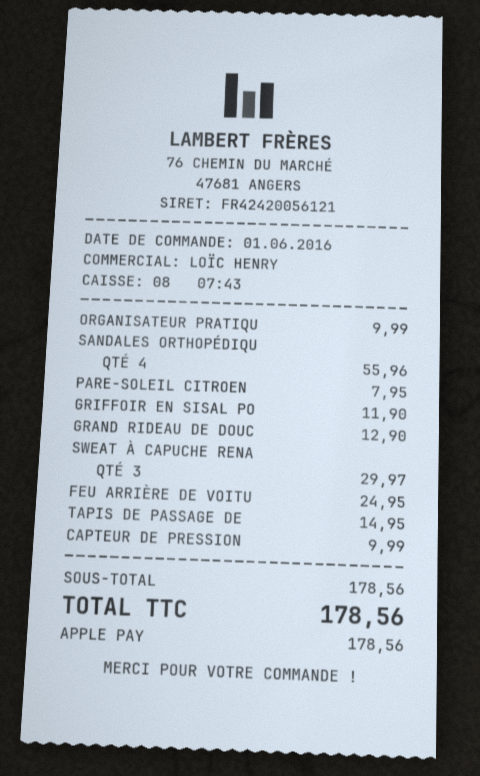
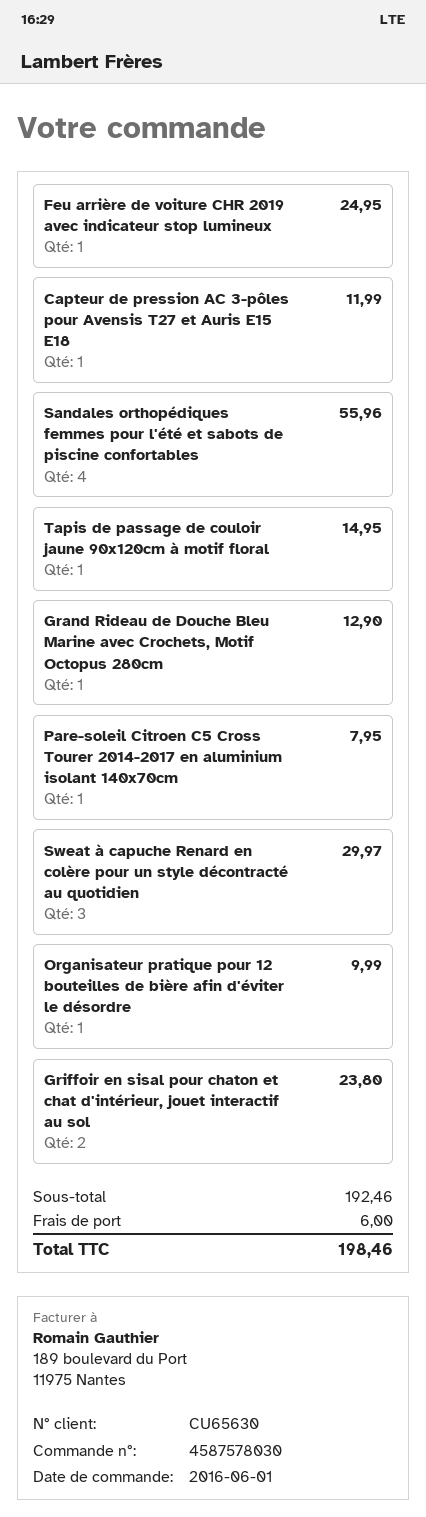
GRIFFOIR EN SISAL PO: 1 for 11.90 -> 2 for 23.80
CAPTEUR DE PRESSION: 1 for 9.99 -> 1 for 11.99
subtotal: 178.56 -> 192.46
shipping: none -> 6.00
total: 178.56 -> 198.46

